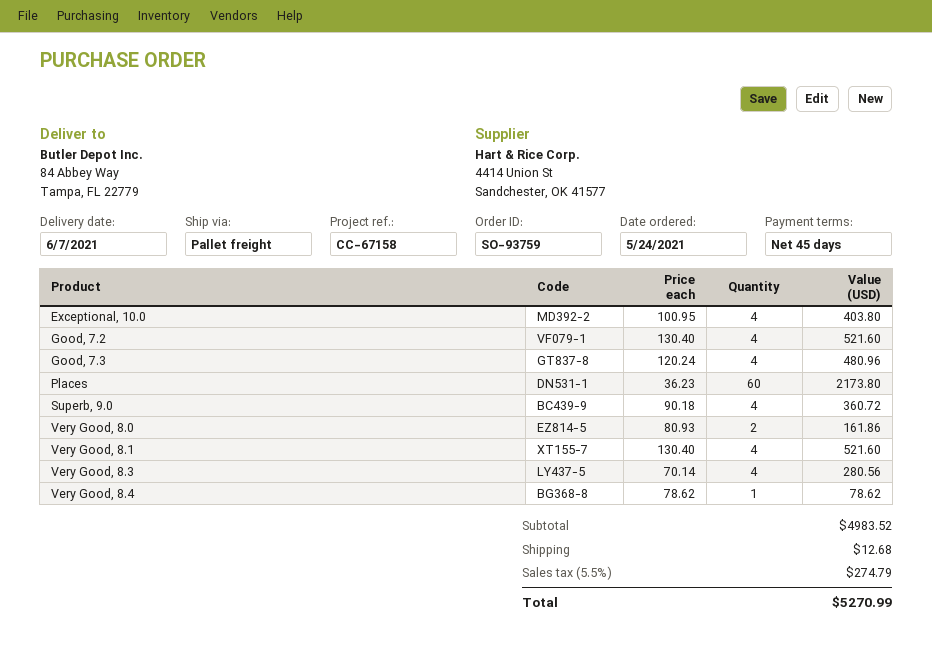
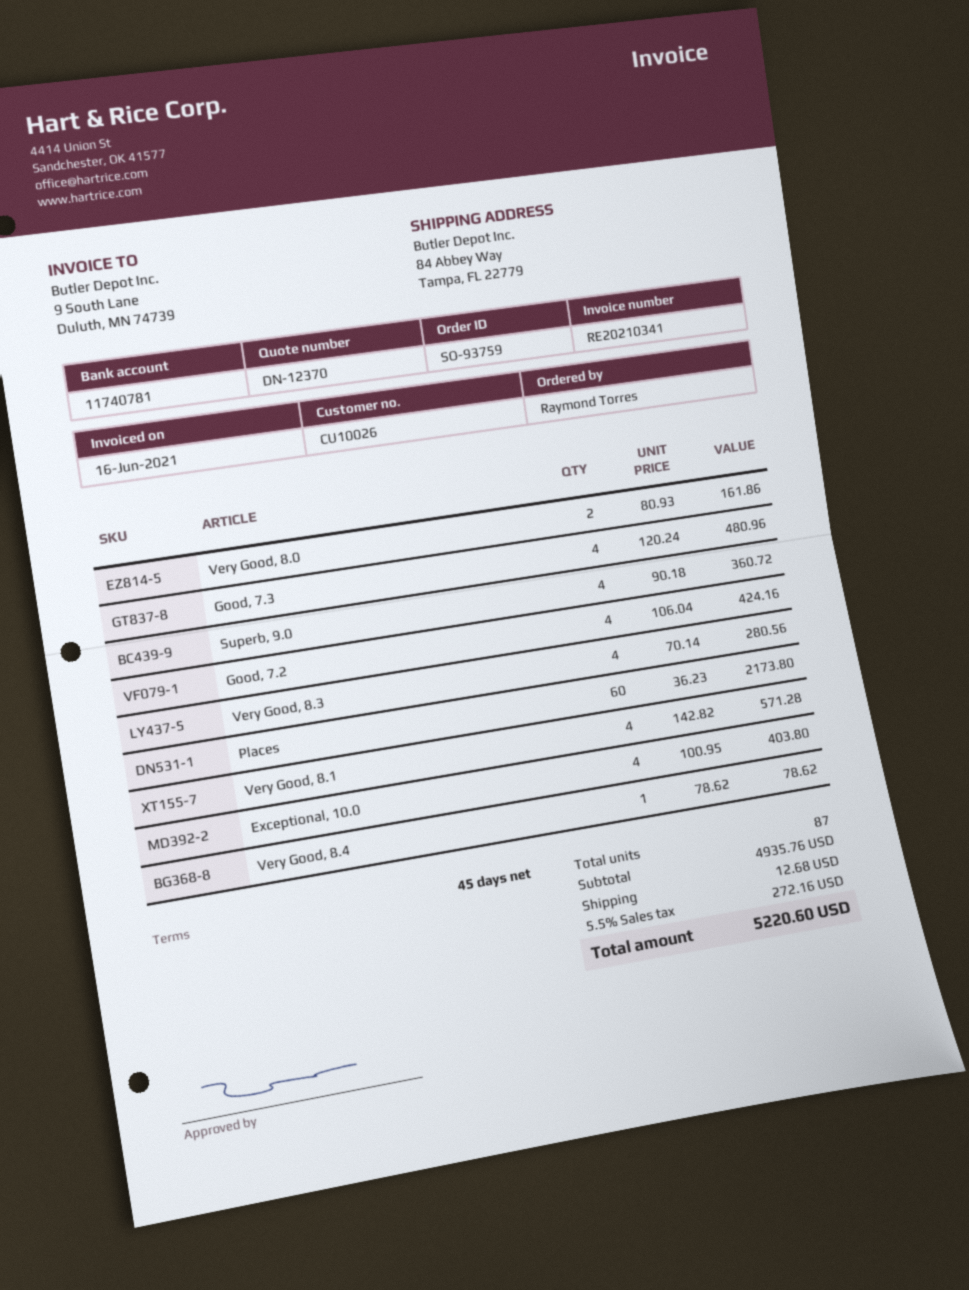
Good, 7.2: 4 x 130.40 = 521.60 -> 4 x 106.04 = 424.16
Very Good, 8.1: 4 x 130.40 = 521.60 -> 4 x 142.82 = 571.28
subtotal: 4983.52 -> 4935.76
tax: 5.5% = 274.79 -> 5.5% = 272.16
total: 5270.99 -> 5220.60

